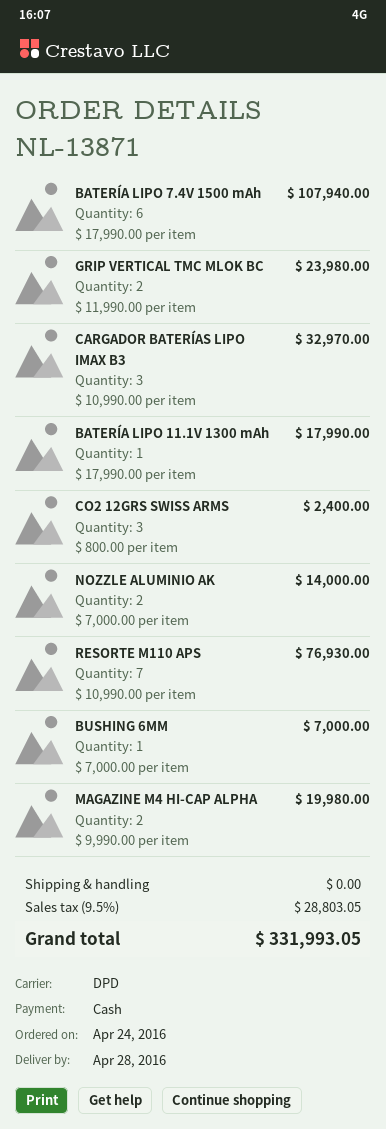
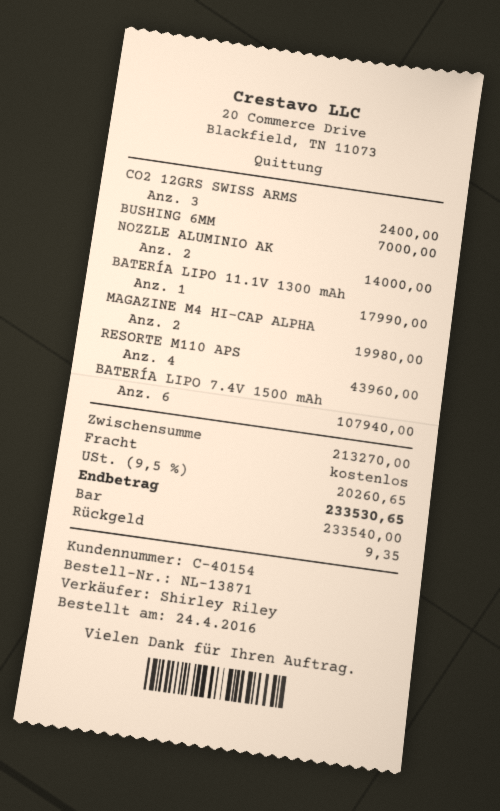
GRIP VERTICAL TMC MLOK BC: 2 for 23980.00 -> none
CARGADOR BATERÍAS LIPO IMAX B3: 3 for 32970.00 -> none
RESORTE M110 APS: 7 for 76930.00 -> 4 for 43960.00
tax: 9.5% = 28803.05 -> 9.5% = 20260.65
total: 331993.05 -> 233530.65

